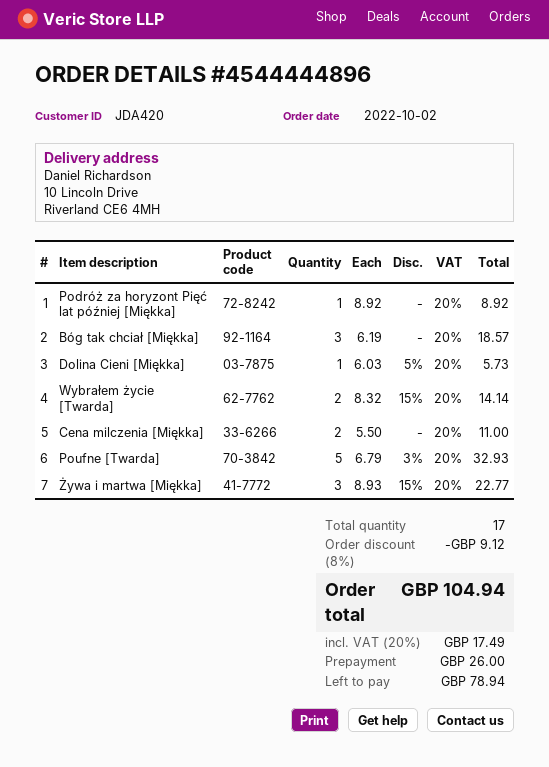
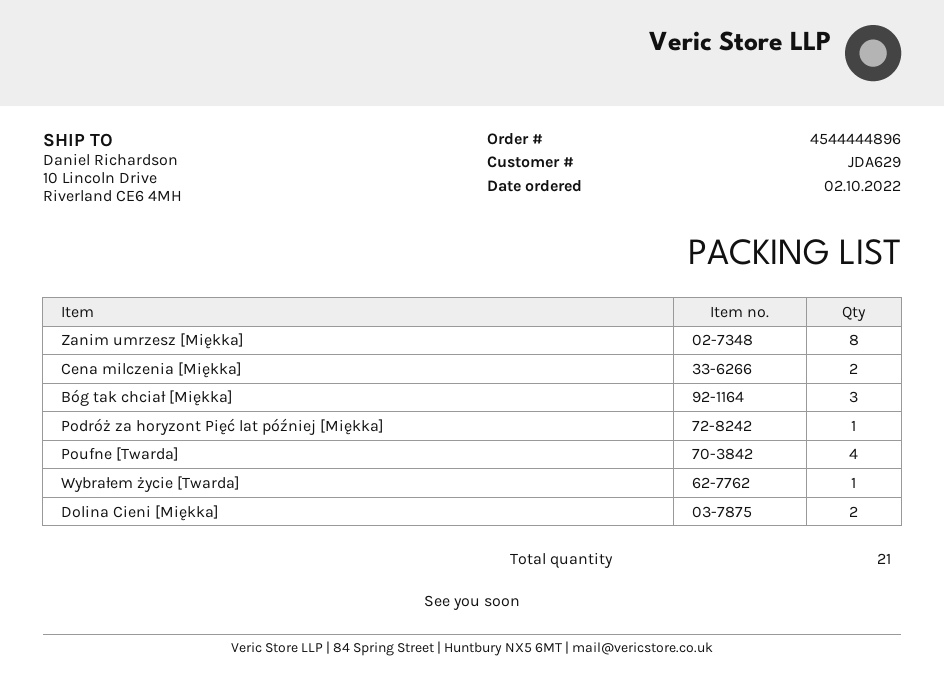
customer number: JDA420 -> JDA629
Dolina Cieni [Miękka]: 1 -> 2
Wybrałem życie [Twarda]: 2 -> 1
Poufne [Twarda]: 5 -> 4
Żywa i martwa [Miękka]: 3 -> none
Zanim umrzesz [Miękka]: none -> 8
total quantity: 17 -> 21

